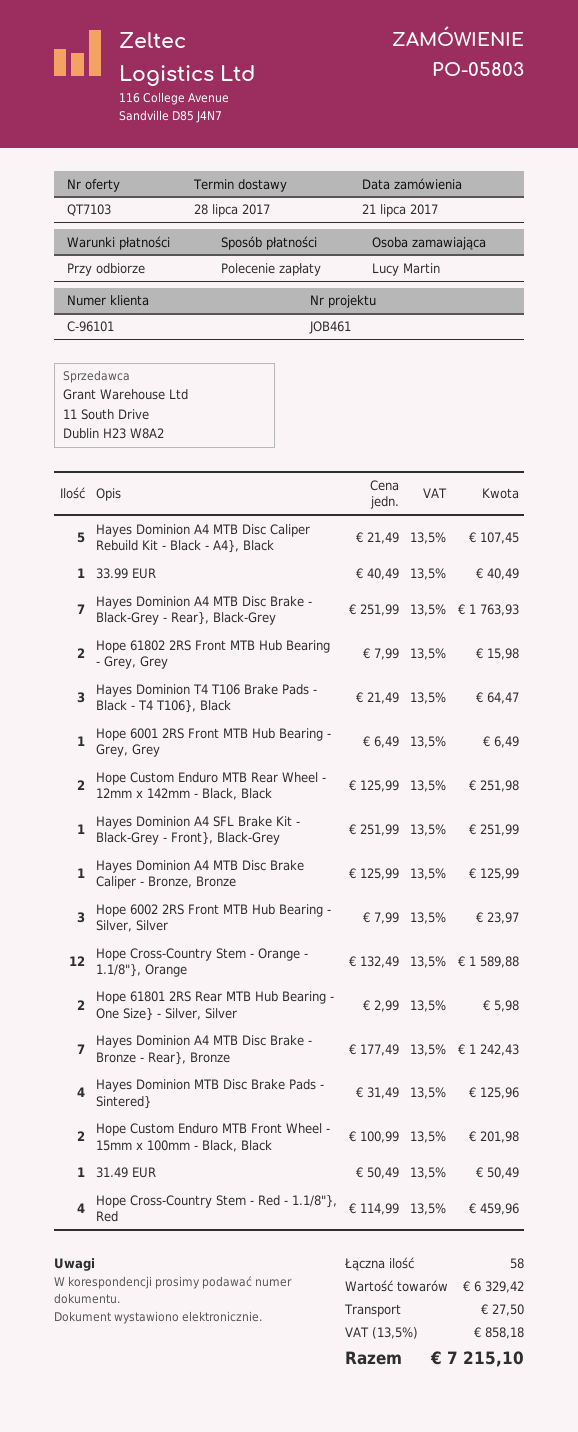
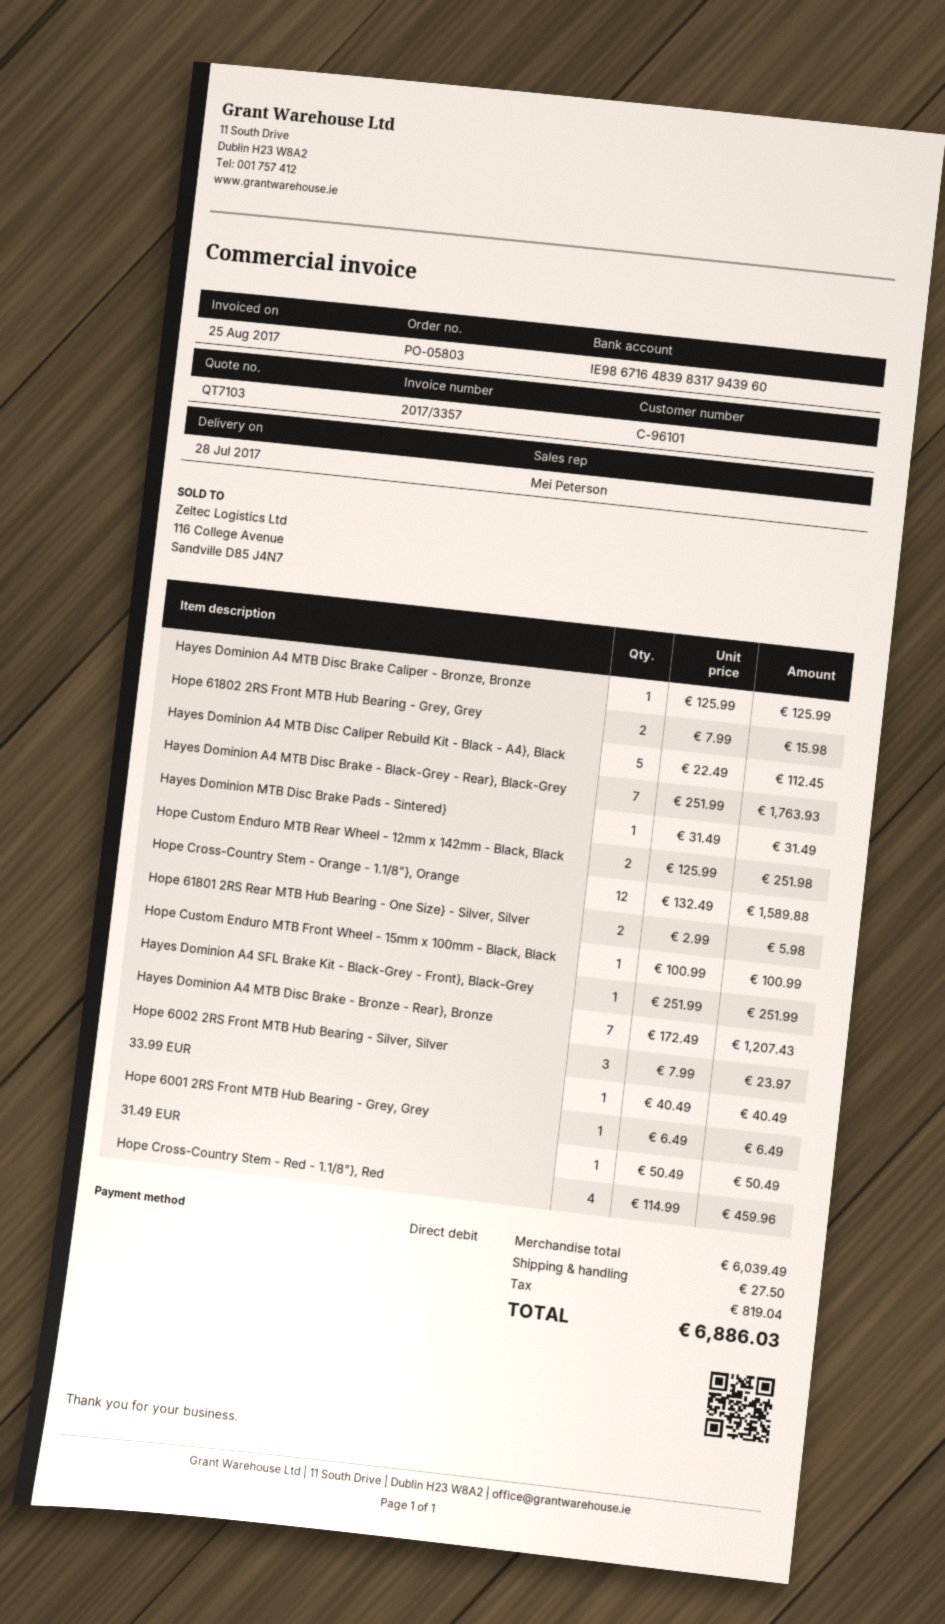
Hayes Dominion A4 MTB Disc Caliper Rebuild Kit - Black - A4}, Black: 5 x 21.49 = 107.45 -> 5 x 22.49 = 112.45
Hayes Dominion T4 T106 Brake Pads - Black - T4 T106}, Black: 3 x 21.49 = 64.47 -> none
Hayes Dominion A4 MTB Disc Brake - Bronze - Rear}, Bronze: 7 x 177.49 = 1242.43 -> 7 x 172.49 = 1207.43
Hayes Dominion MTB Disc Brake Pads - Sintered}: 4 x 31.49 = 125.96 -> 1 x 31.49 = 31.49
Hope Custom Enduro MTB Front Wheel - 15mm x 100mm - Black, Black: 2 x 100.99 = 201.98 -> 1 x 100.99 = 100.99
subtotal: 6329.42 -> 6039.49
tax: 858.18 -> 819.04
total: 7215.10 -> 6886.03

